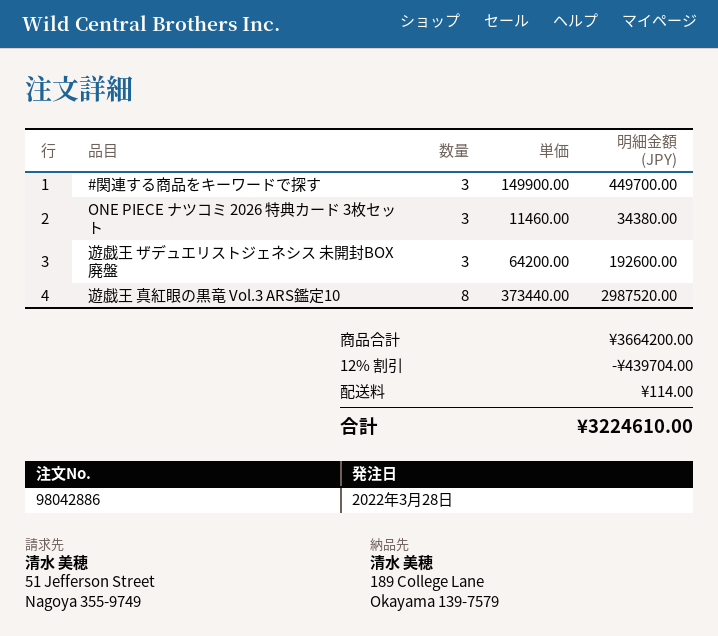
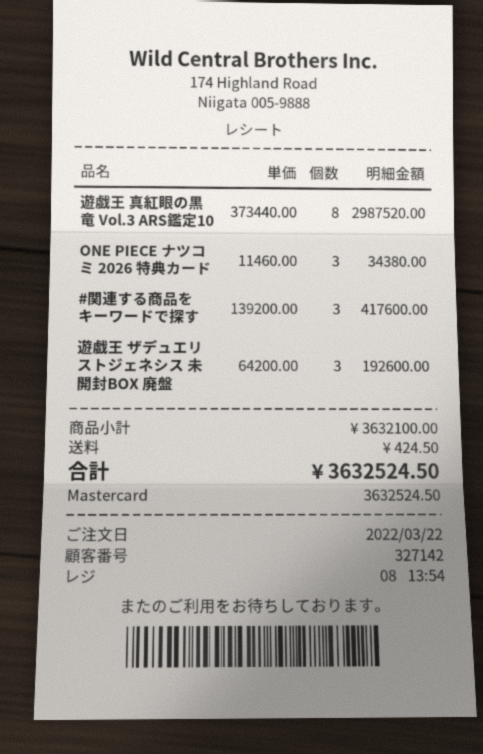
order date: 2022-03-28 -> 2022-03-22
#関連する商品をキーワードで探す: 3 x 149900.00 = 449700.00 -> 3 x 139200.00 = 417600.00
subtotal: 3664200.00 -> 3632100.00
discount: 12% = 439704.00 -> none
shipping: 114.00 -> 424.50
total: 3224610.00 -> 3632524.50

